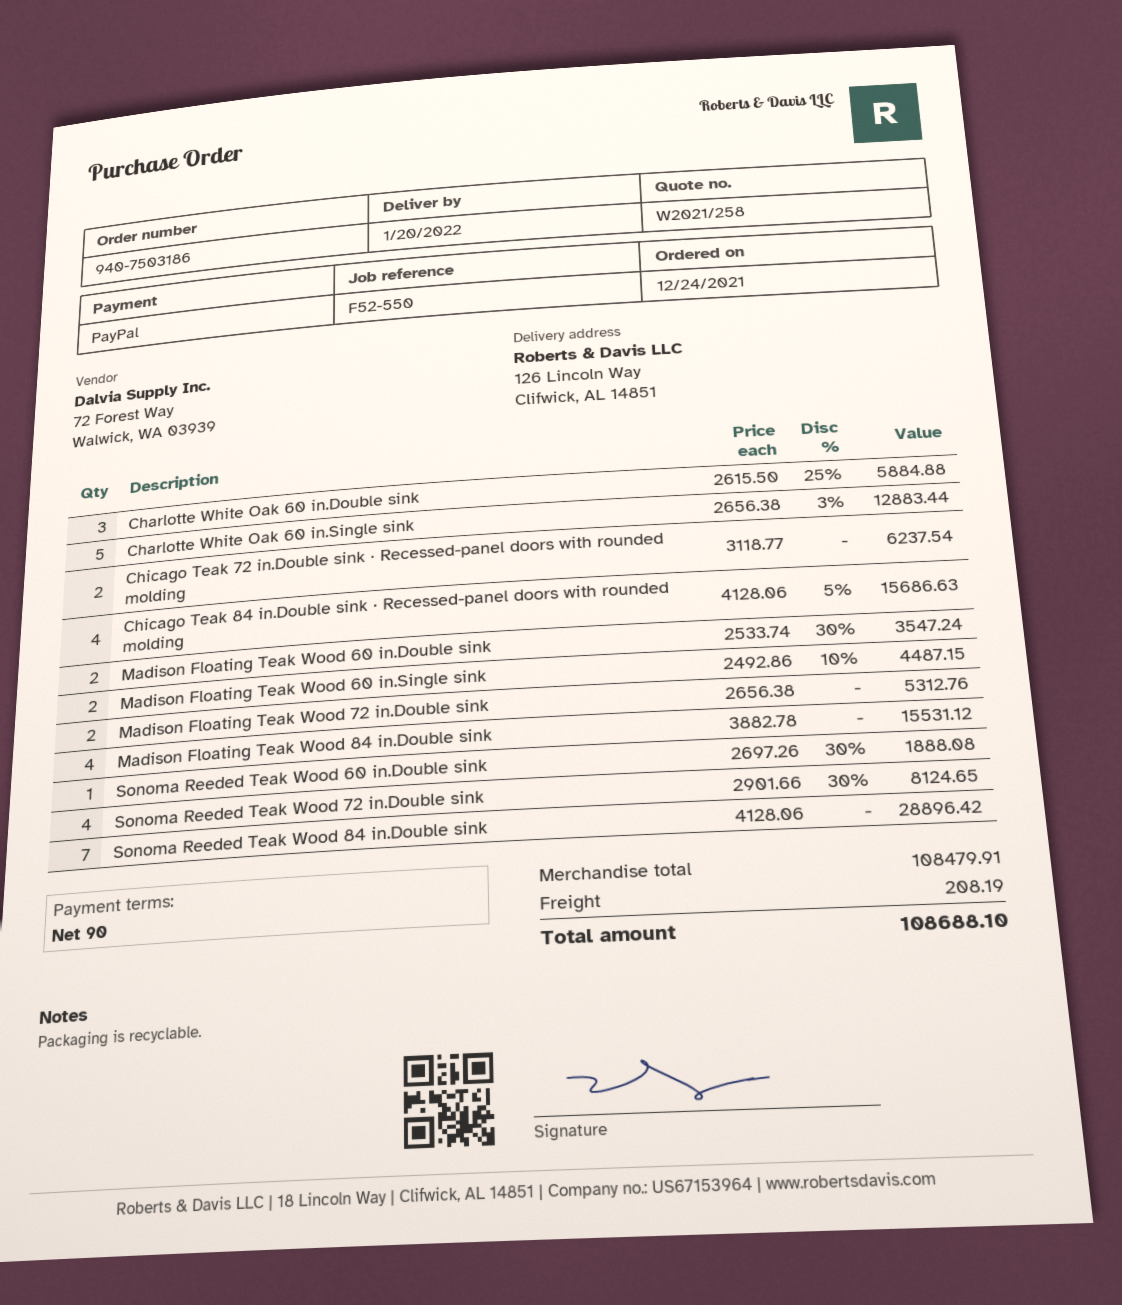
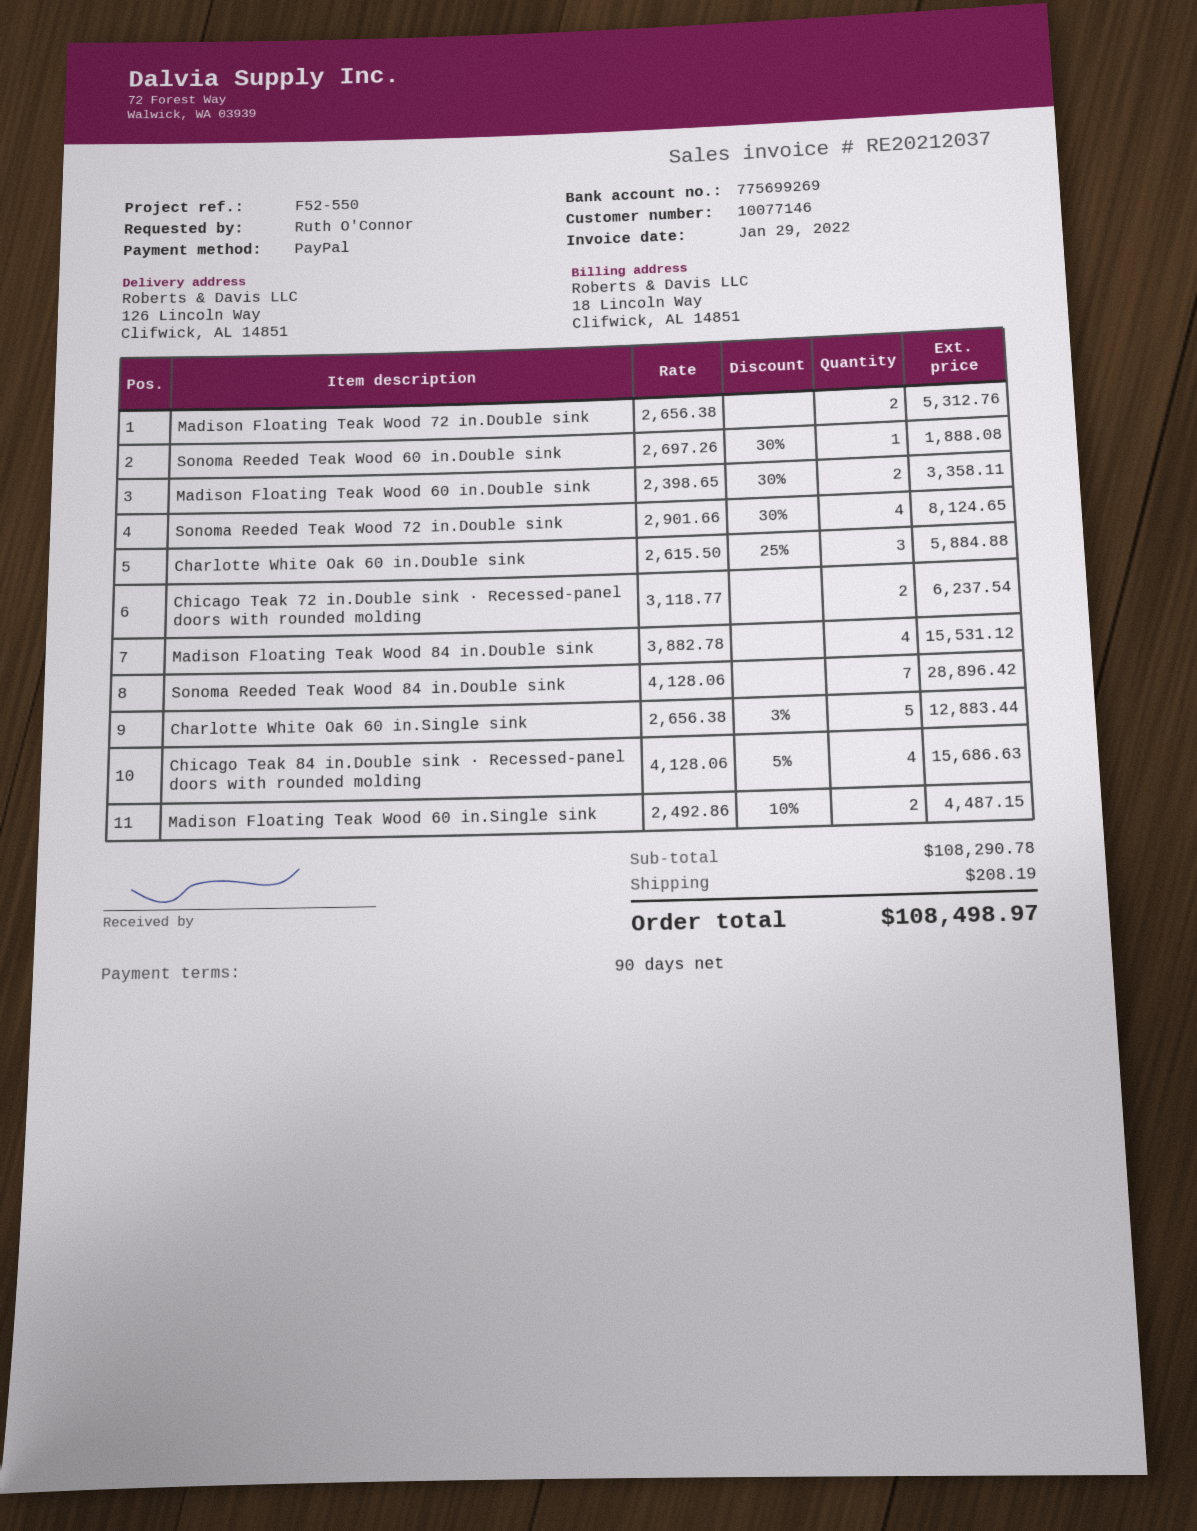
Madison Floating Teak Wood 60 in.Double sink: 2 x 2533.74 - 30% = 3547.24 -> 2 x 2398.65 - 30% = 3358.11
subtotal: 108479.91 -> 108290.78
total: 108688.10 -> 108498.97

